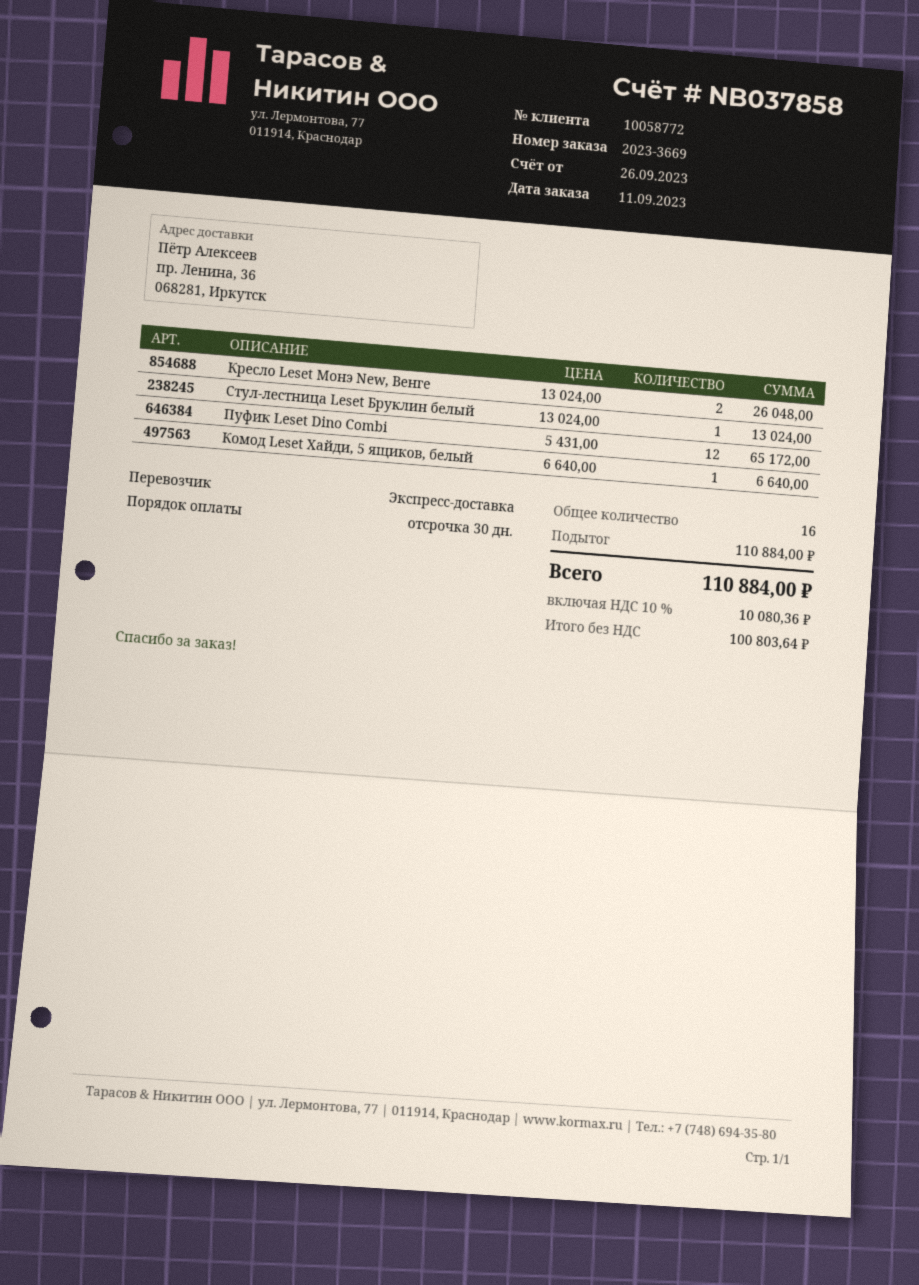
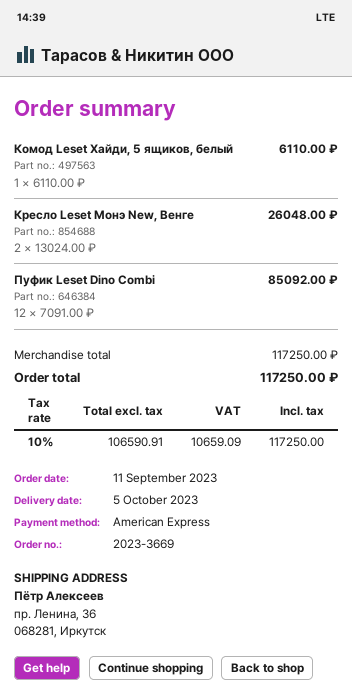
Стул-лестница Leset Бруклин белый: 1 x 13024.00 = 13024.00 -> none
Пуфик Leset Dino Combi: 12 x 5431.00 = 65172.00 -> 12 x 7091.00 = 85092.00
Комод Leset Хайди, 5 ящиков, белый: 1 x 6640.00 = 6640.00 -> 1 x 6110.00 = 6110.00
subtotal: 110884.00 -> 117250.00
net: 100803.64 -> 106590.91
tax: 10% = 10080.36 -> 10% = 10659.09
total: 110884.00 -> 117250.00

